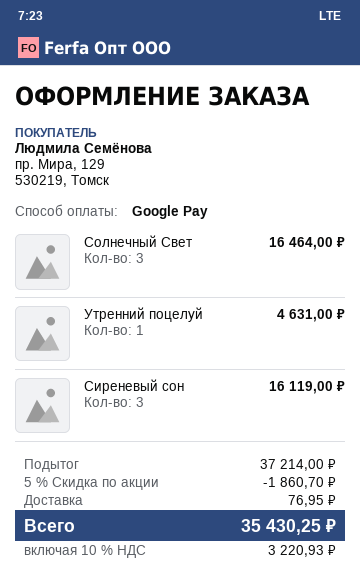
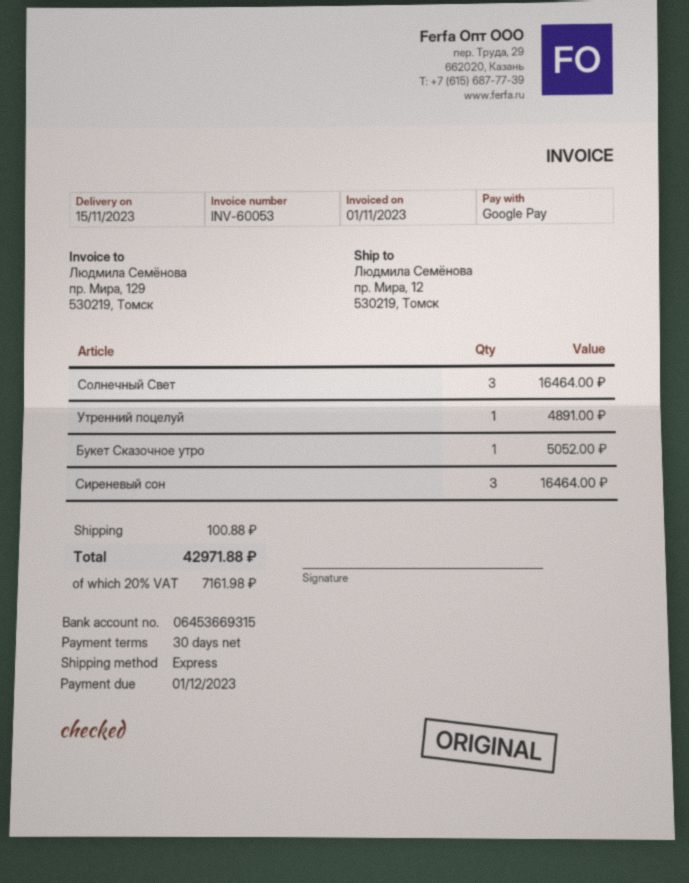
Утренний поцелуй: 1 for 4631.00 -> 1 for 4891.00
Сиреневый сон: 3 for 16119.00 -> 3 for 16464.00
Букет Сказочное утро: none -> 1 for 5052.00
discount: 5% = 1860.70 -> none
shipping: 76.95 -> 100.88
tax: 10% = 3220.93 -> 20% = 7161.98
total: 35430.25 -> 42971.88

